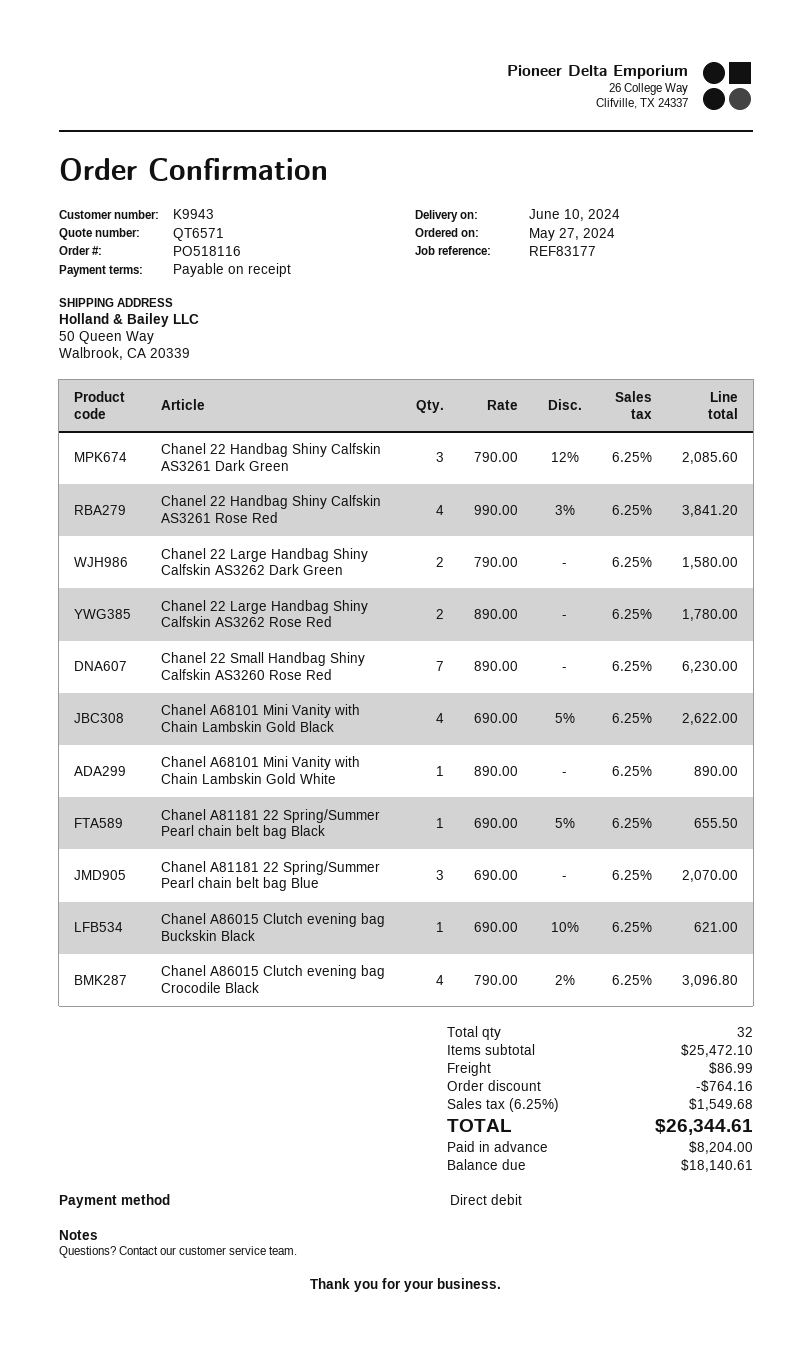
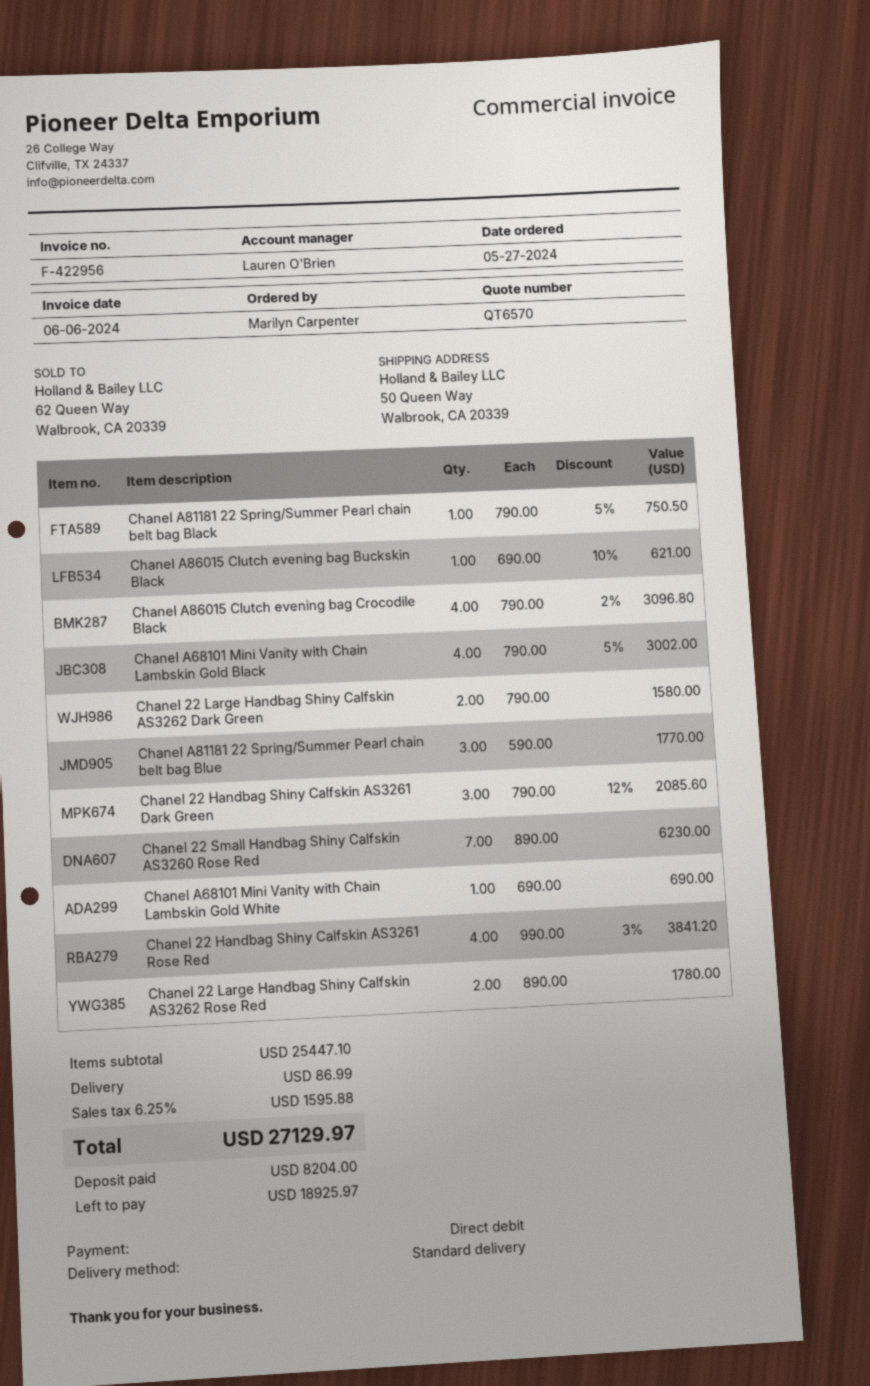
quote number: QT6571 -> QT6570
Chanel A68101 Mini Vanity with Chain Lambskin Gold Black: 4 x 690.00 - 5% = 2622.00 -> 4 x 790.00 - 5% = 3002.00
Chanel A68101 Mini Vanity with Chain Lambskin Gold White: 1 x 890.00 = 890.00 -> 1 x 690.00 = 690.00
Chanel A81181 22 Spring/Summer Pearl chain belt bag Black: 1 x 690.00 - 5% = 655.50 -> 1 x 790.00 - 5% = 750.50
Chanel A81181 22 Spring/Summer Pearl chain belt bag Blue: 3 x 690.00 = 2070.00 -> 3 x 590.00 = 1770.00
subtotal: 25472.10 -> 25447.10
discount: 764.16 -> none
tax: 6.25% = 1549.68 -> 6.25% = 1595.88
total: 26344.61 -> 27129.97
balance: 18140.61 -> 18925.97

